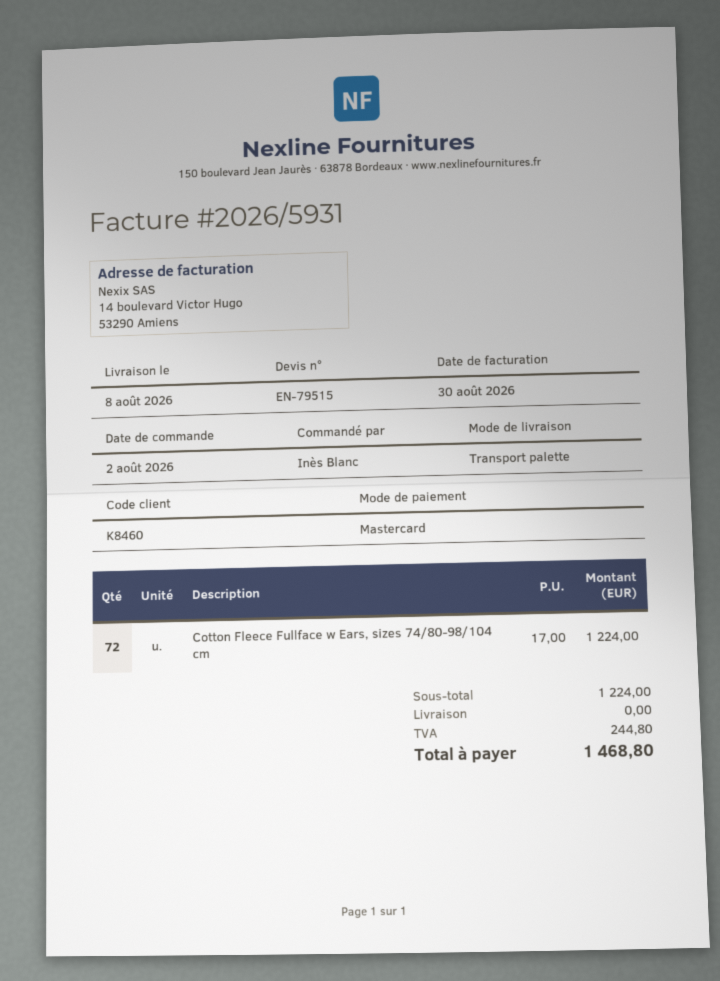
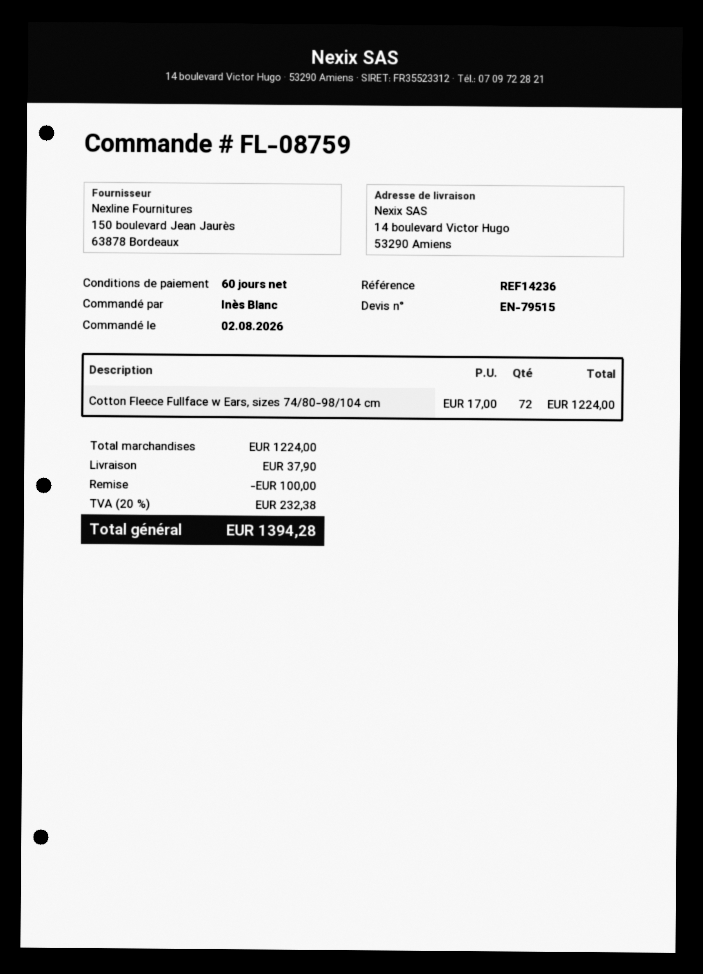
discount: none -> 100.00
shipping: 0.00 -> 37.90
tax: 244.80 -> 232.38
total: 1468.80 -> 1394.28

